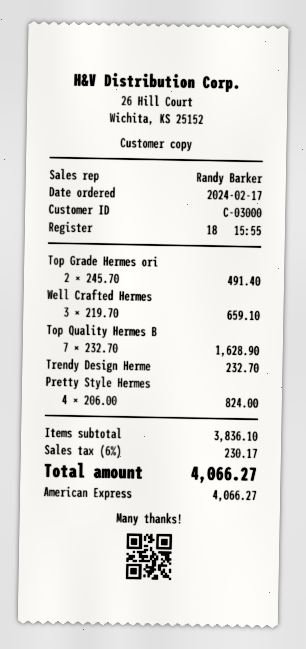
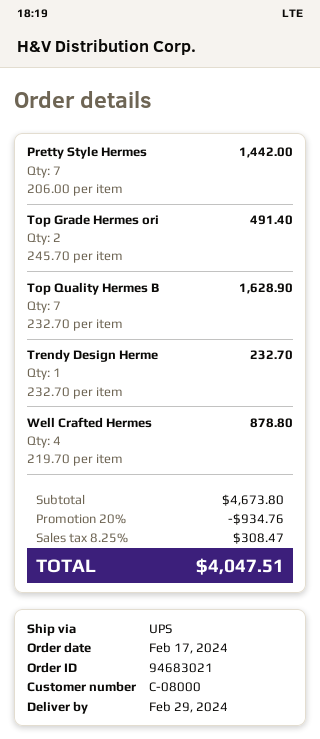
customer number: C-03000 -> C-08000
Well Crafted Hermes: 3 x 219.70 = 659.10 -> 4 x 219.70 = 878.80
Pretty Style Hermes: 4 x 206.00 = 824.00 -> 7 x 206.00 = 1442.00
subtotal: 3836.10 -> 4673.80
discount: none -> 20% = 934.76
tax: 6% = 230.17 -> 8.25% = 308.47
total: 4066.27 -> 4047.51

